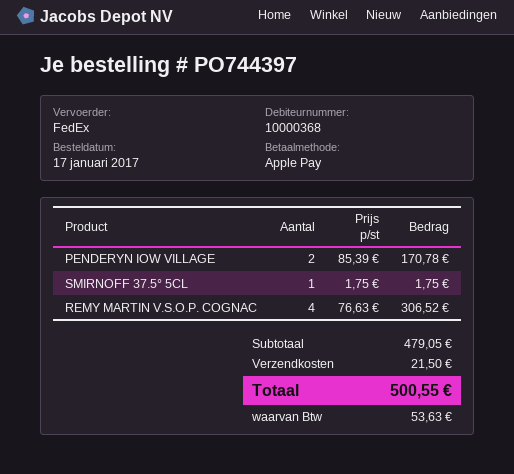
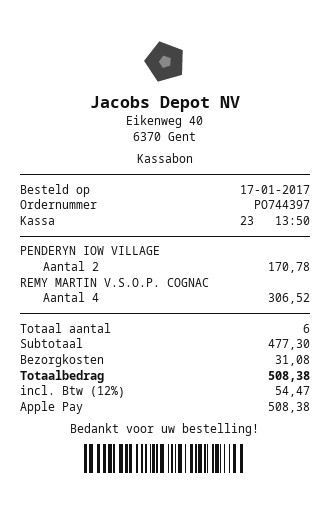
SMIRNOFF 37.5° 5CL: 1 for 1.75 -> none
subtotal: 479.05 -> 477.30
shipping: 21.50 -> 31.08
tax: 53.63 -> 54.47
total: 500.55 -> 508.38

